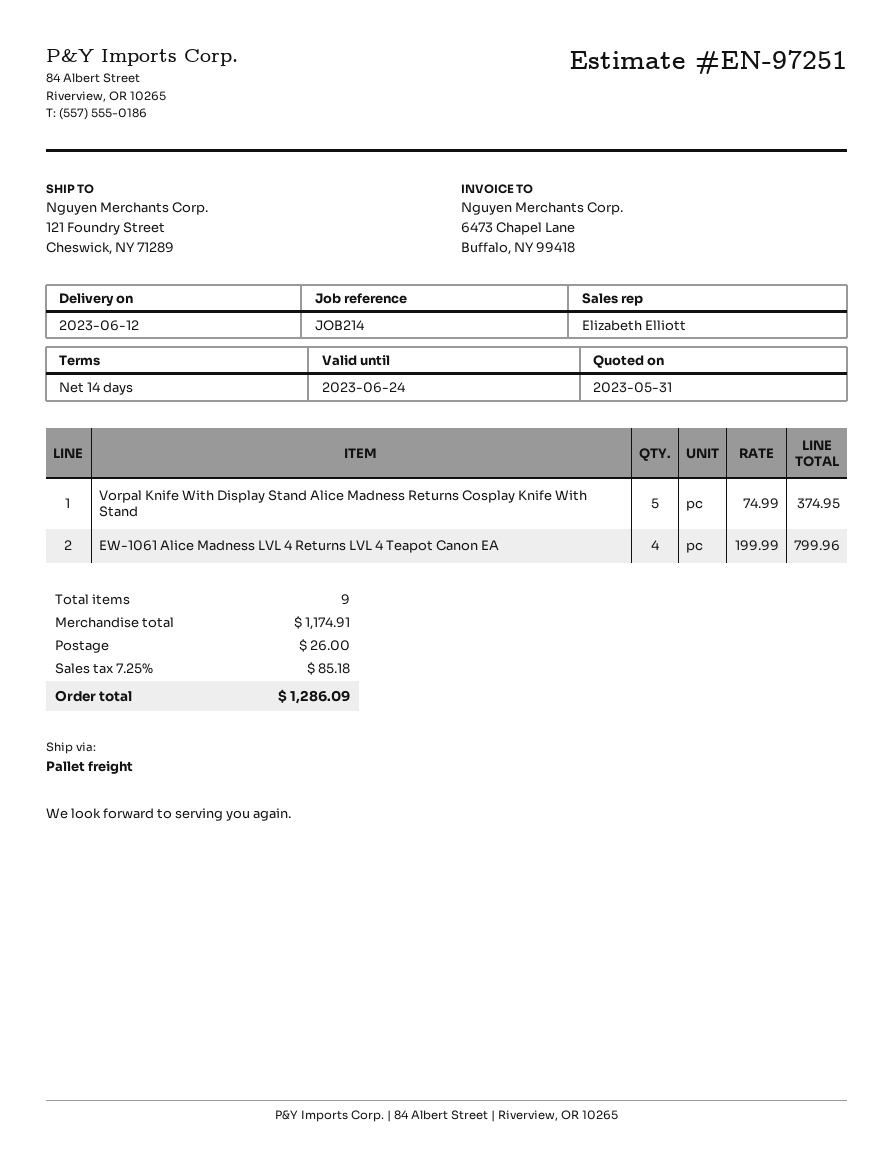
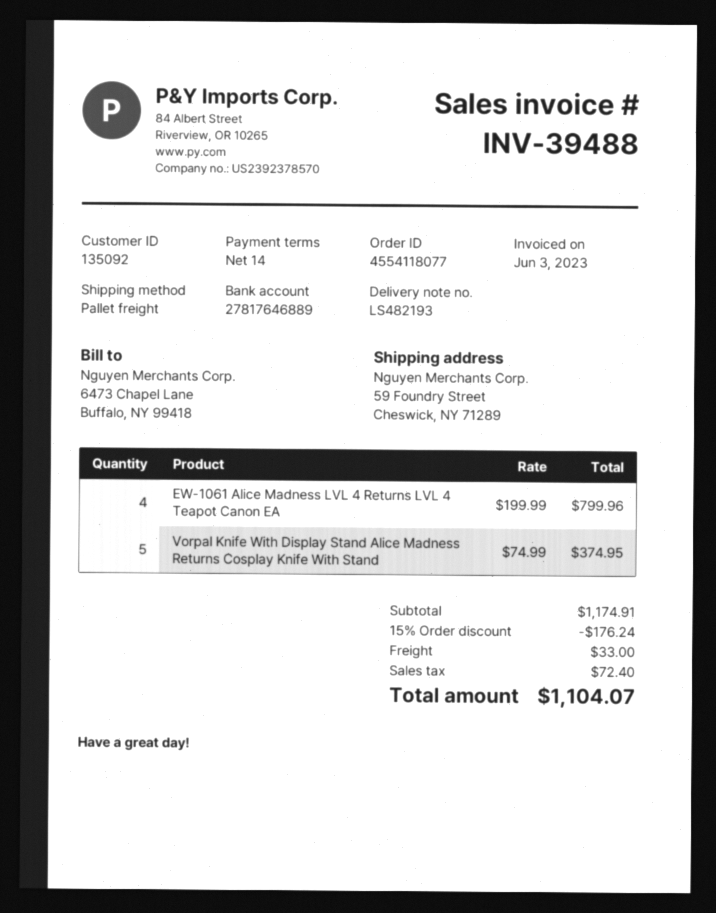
ship to: 121 Foundry Street, Cheswick, NY 71289 -> 59 Foundry Street, Cheswick, NY 71289
discount: none -> 15% = 176.24
shipping: 26.00 -> 33.00
tax: 85.18 -> 72.40
total: 1286.09 -> 1104.07

